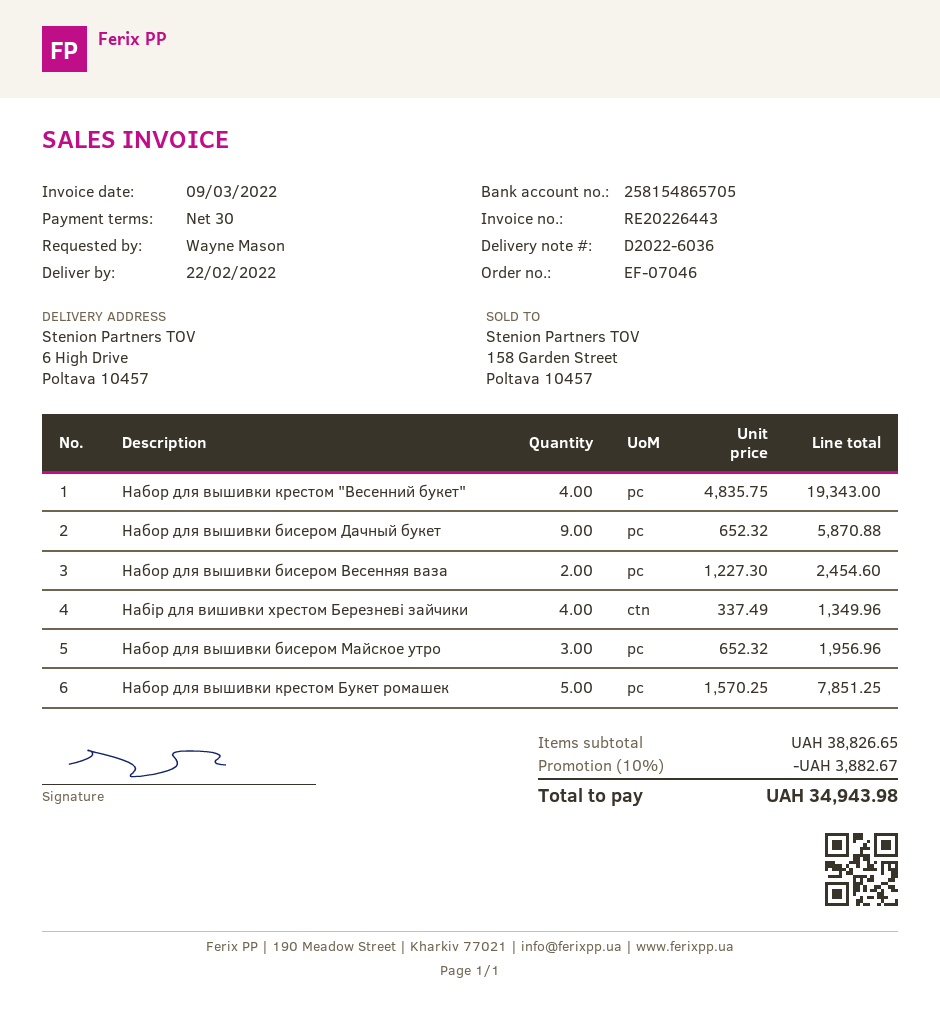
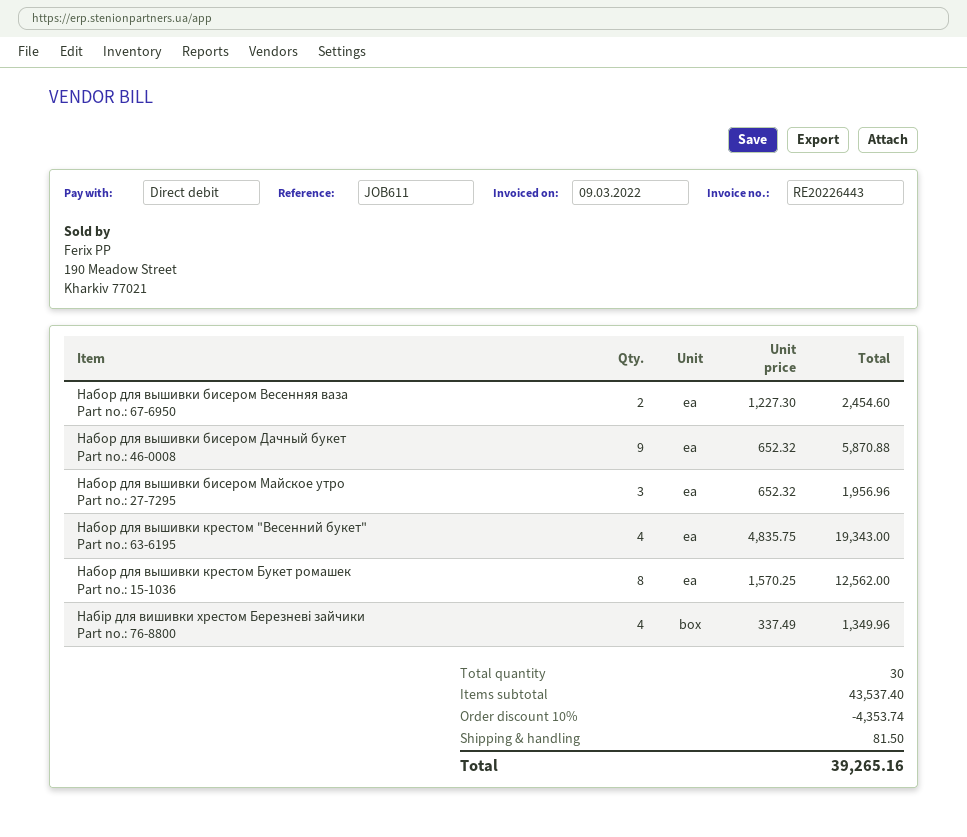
Набор для вышивки крестом Букет ромашек: 5 x 1570.25 = 7851.25 -> 8 x 1570.25 = 12562.00
subtotal: 38826.65 -> 43537.40
discount: 10% = 3882.67 -> 10% = 4353.74
shipping: none -> 81.50
total: 34943.98 -> 39265.16

